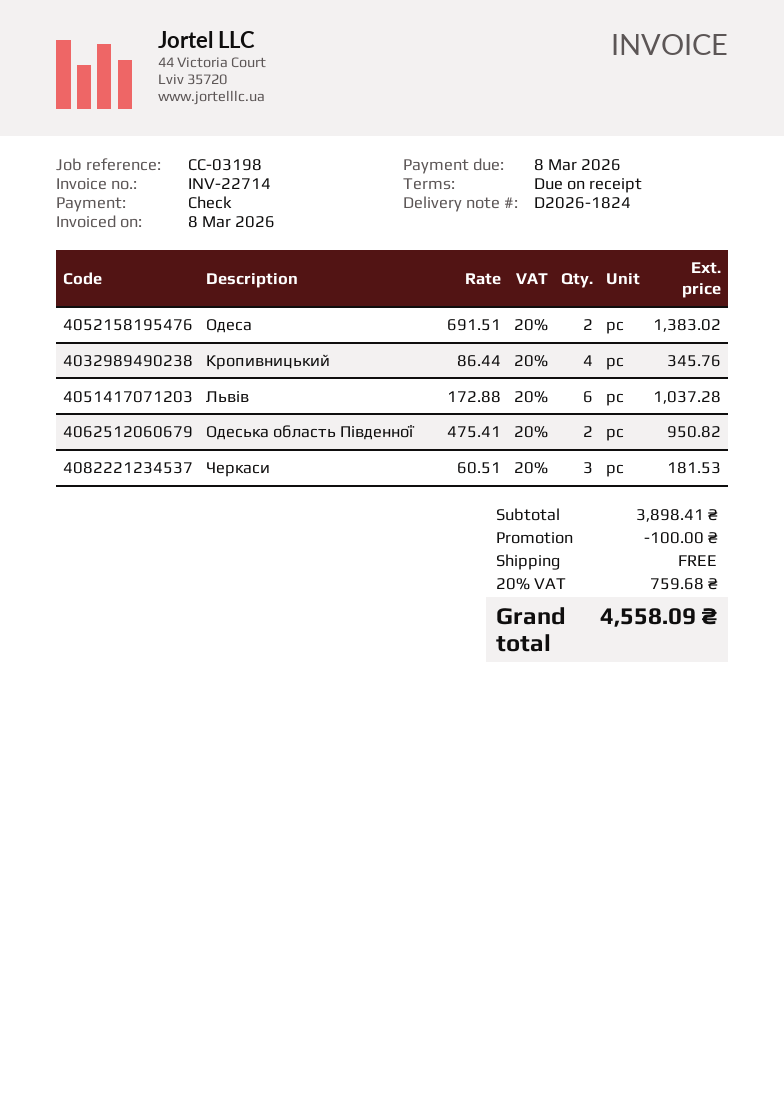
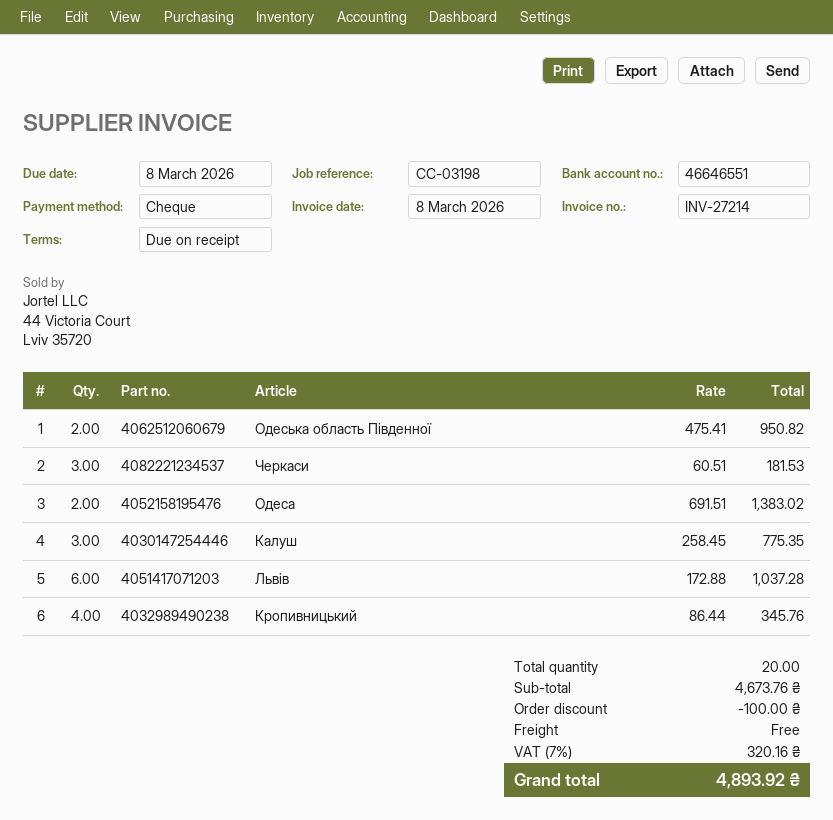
invoice number: INV-22714 -> INV-27214
Калуш: none -> 3 x 258.45 = 775.35
subtotal: 3898.41 -> 4673.76
tax: 20% = 759.68 -> 7% = 320.16
total: 4558.09 -> 4893.92

